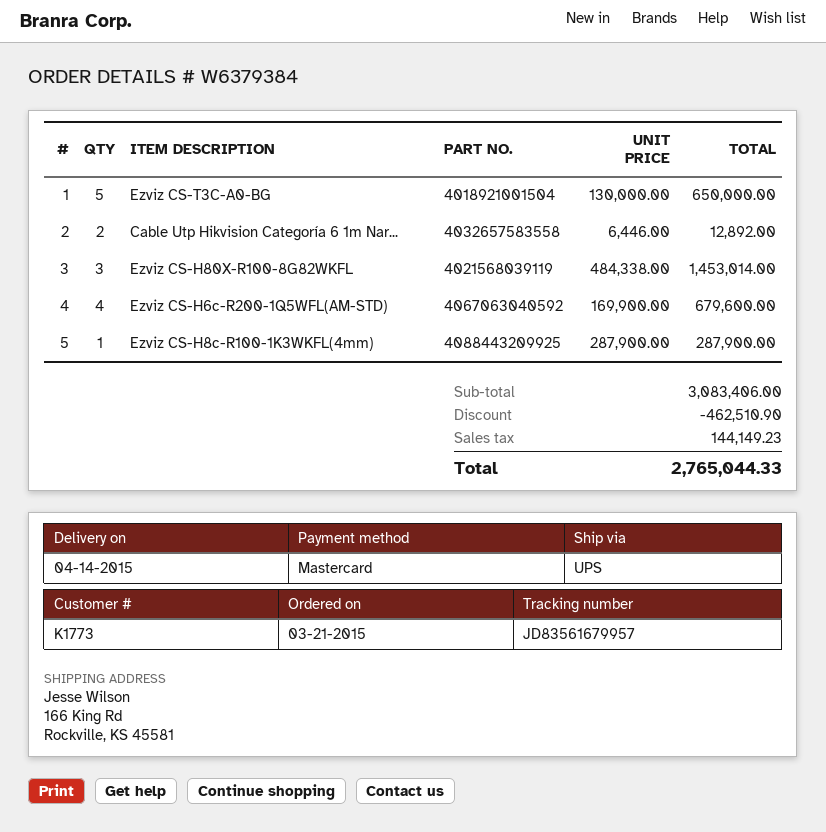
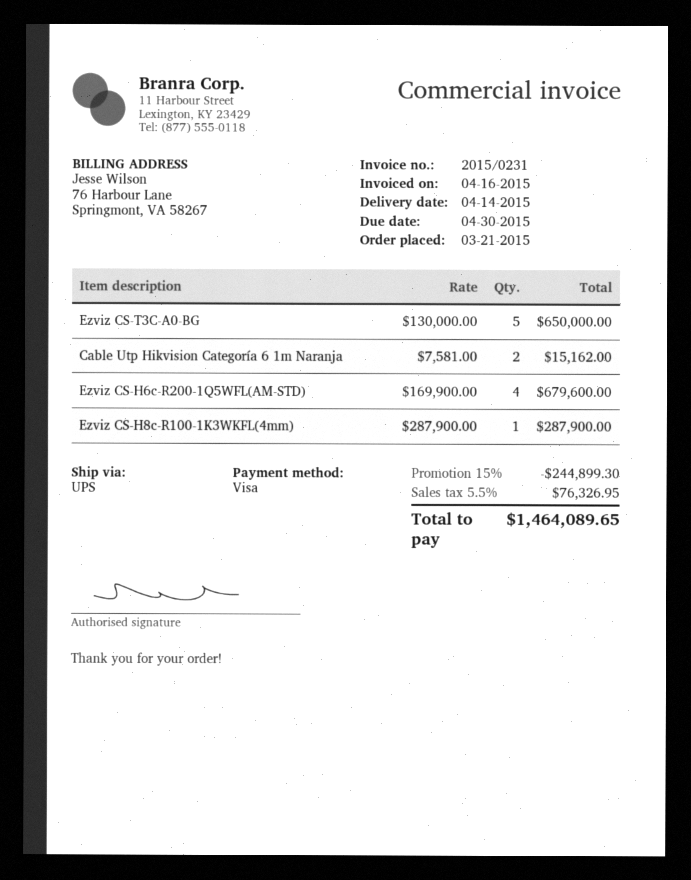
payment method: Mastercard -> Visa
Cable Utp Hikvision Categoría 6 1m Nar...: 2 x 6446.00 = 12892.00 -> 2 x 7581.00 = 15162.00
Ezviz CS-H80X-R100-8G82WKFL: 3 x 484338.00 = 1453014.00 -> none
discount: 462510.90 -> 244899.30
tax: 144149.23 -> 76326.95
total: 2765044.33 -> 1464089.65

